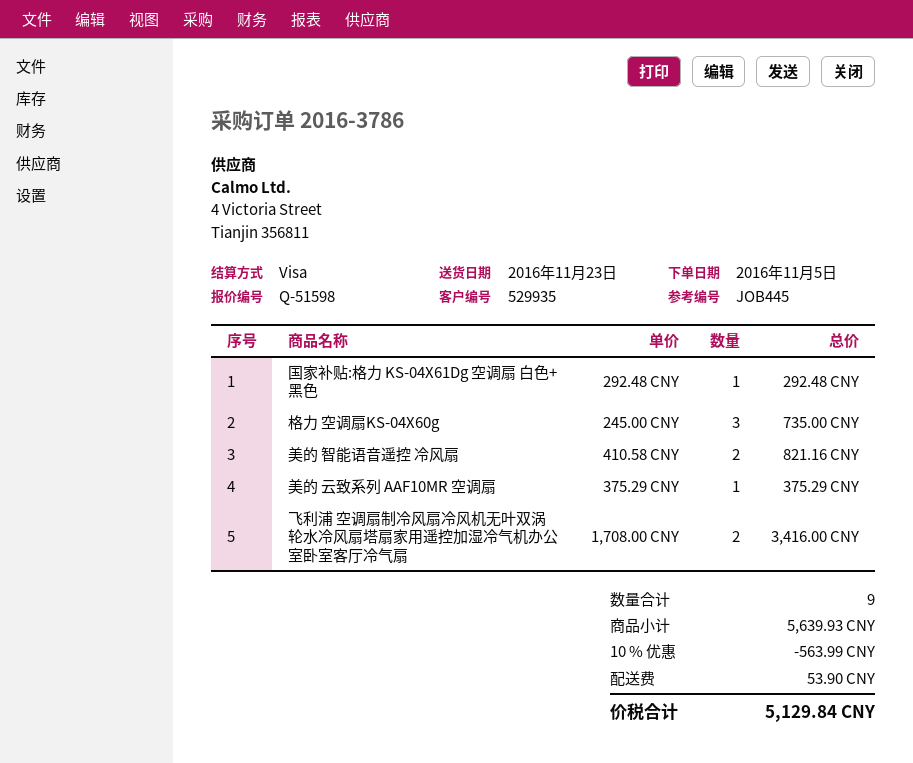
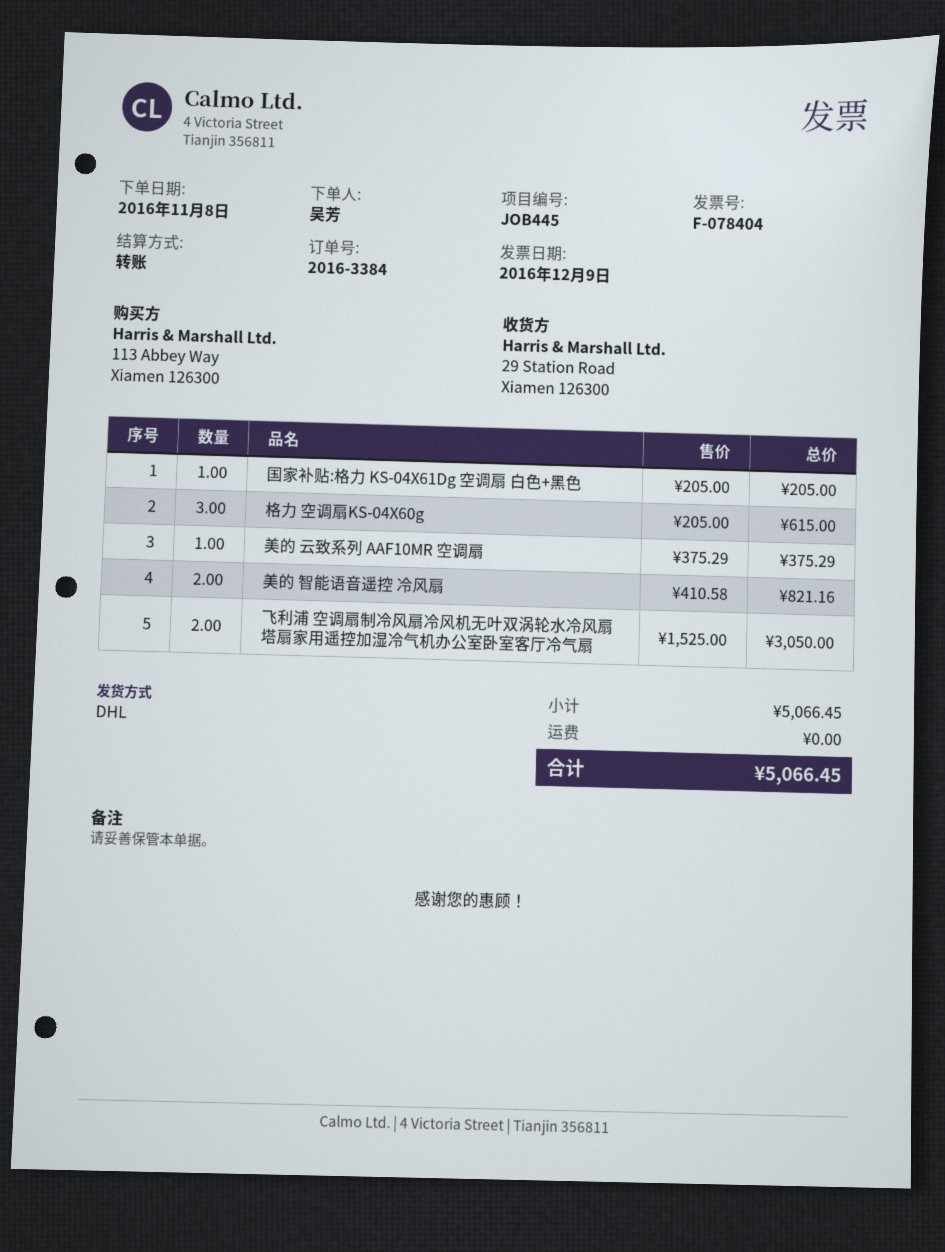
order number: 2016-3786 -> 2016-3384
order date: 2016-11-05 -> 2016-11-08
payment method: Visa -> bank transfer
国家补贴:格力 KS-04X61Dg 空调扇 白色+黑色: 1 x 292.48 = 292.48 -> 1 x 205.00 = 205.00
格力 空调扇KS-04X60g: 3 x 245.00 = 735.00 -> 3 x 205.00 = 615.00
飞利浦 空调扇制冷风扇冷风机无叶双涡轮水冷风扇塔扇家用遥控加湿冷气机办公室卧室客厅冷气扇: 2 x 1708.00 = 3416.00 -> 2 x 1525.00 = 3050.00
subtotal: 5639.93 -> 5066.45
discount: 10% = 563.99 -> none
shipping: 53.90 -> 0.00
total: 5129.84 -> 5066.45

